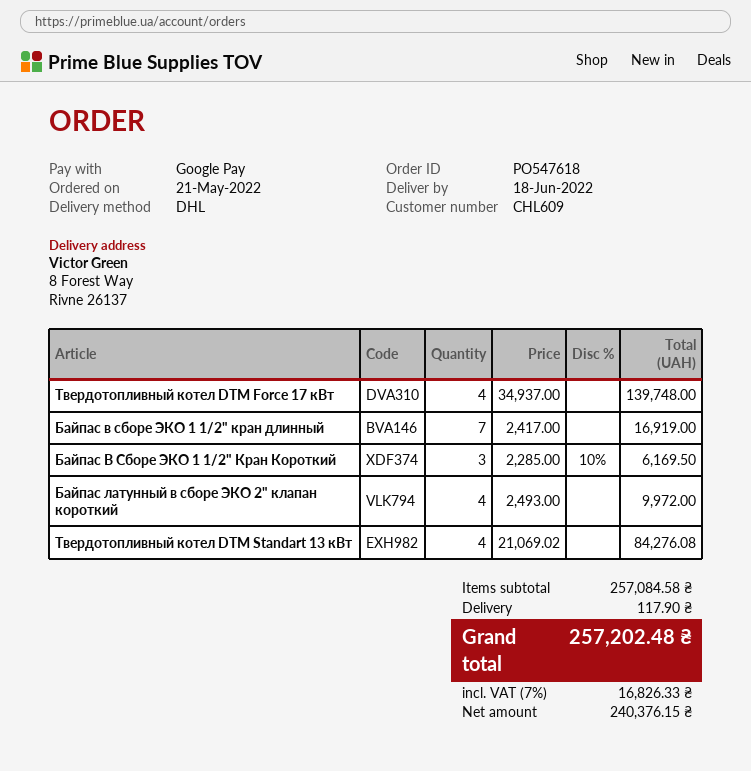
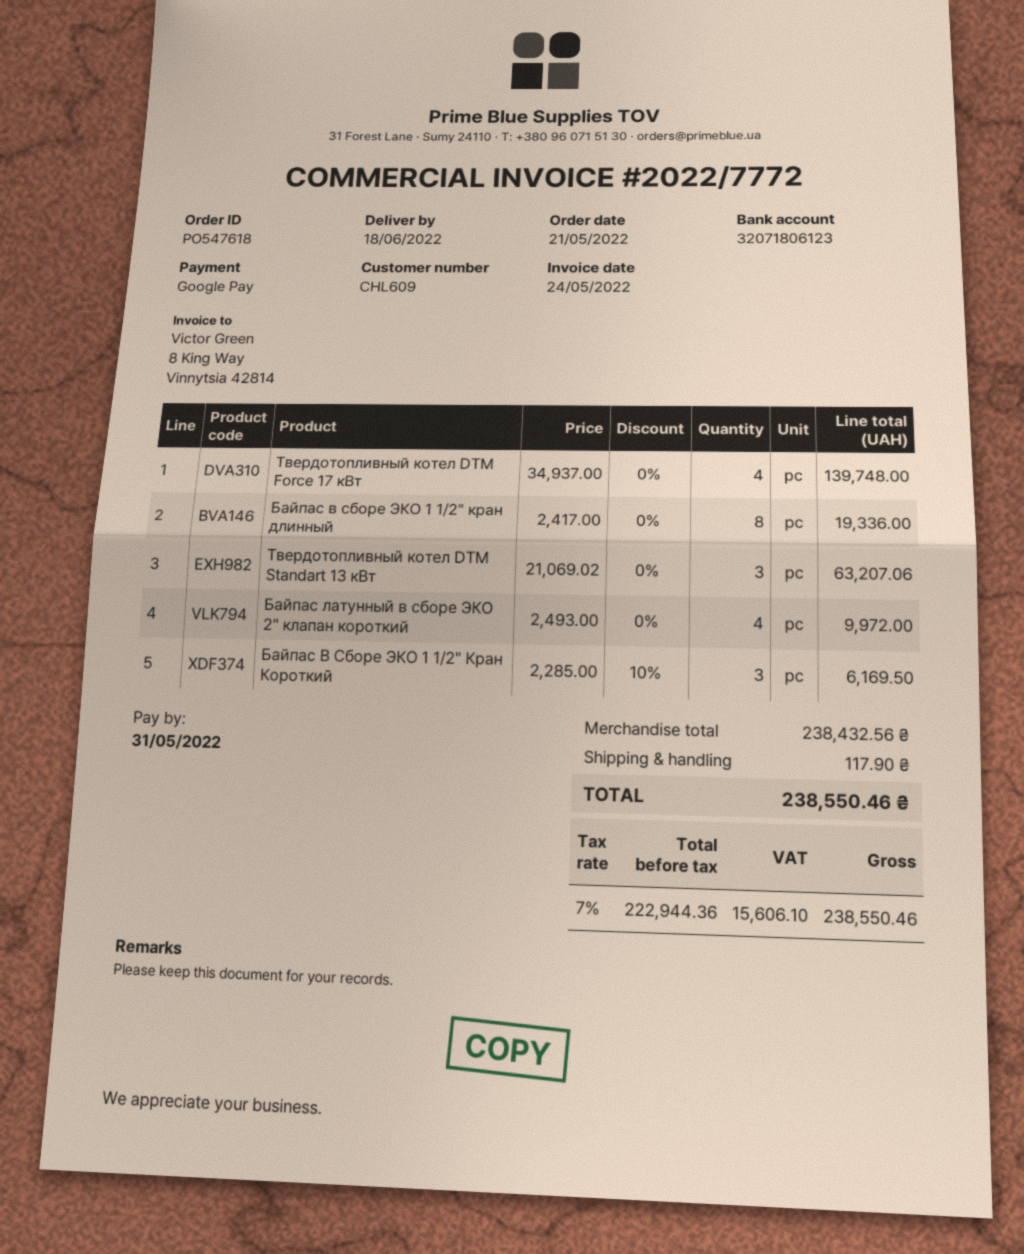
Байпас в сборе ЭКО 1 1/2" кран длинный: 7 x 2417.00 = 16919.00 -> 8 x 2417.00 = 19336.00
Твердотопливный котел DTM Standart 13 кВт: 4 x 21069.02 = 84276.08 -> 3 x 21069.02 = 63207.06
subtotal: 257084.58 -> 238432.56
net: 240376.15 -> 222944.36
tax: 7% = 16826.33 -> 7% = 15606.10
total: 257202.48 -> 238550.46

